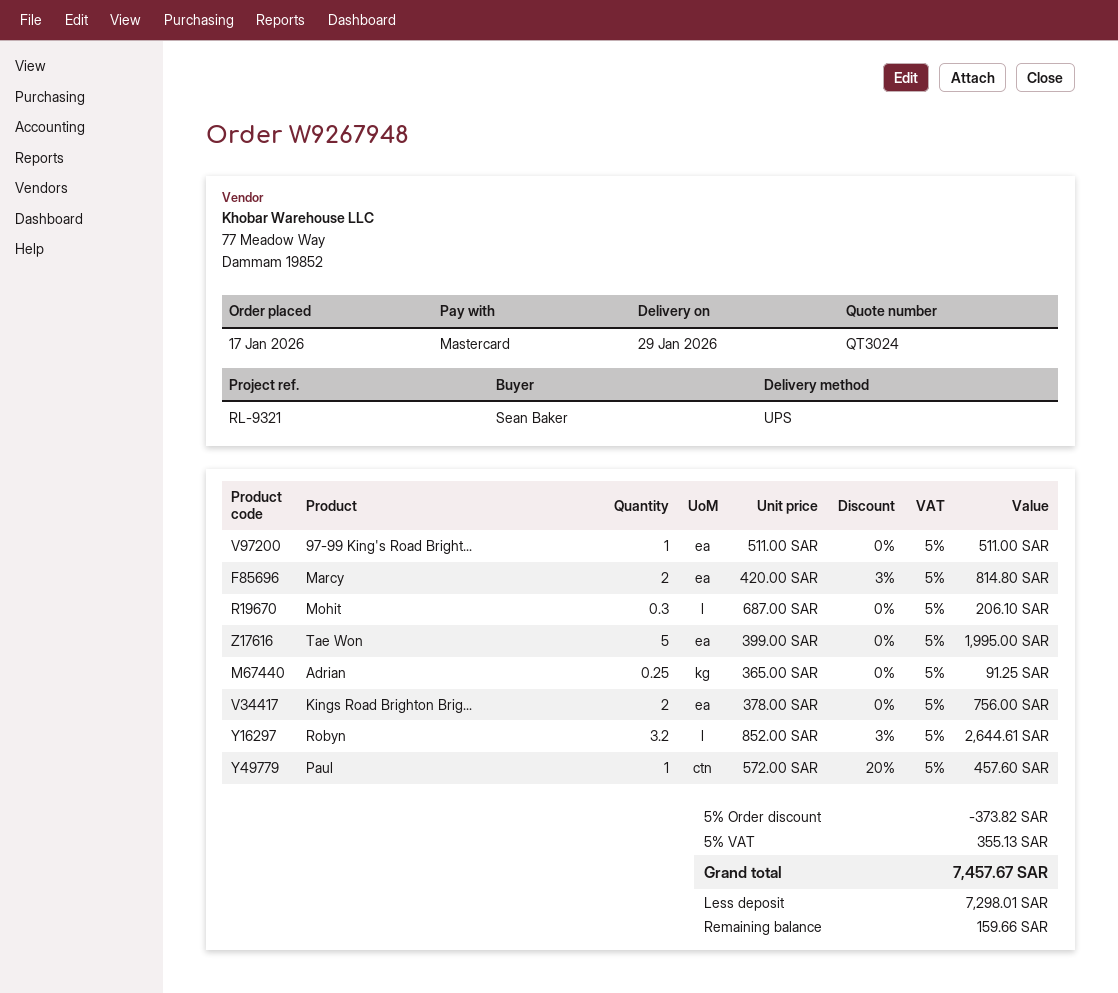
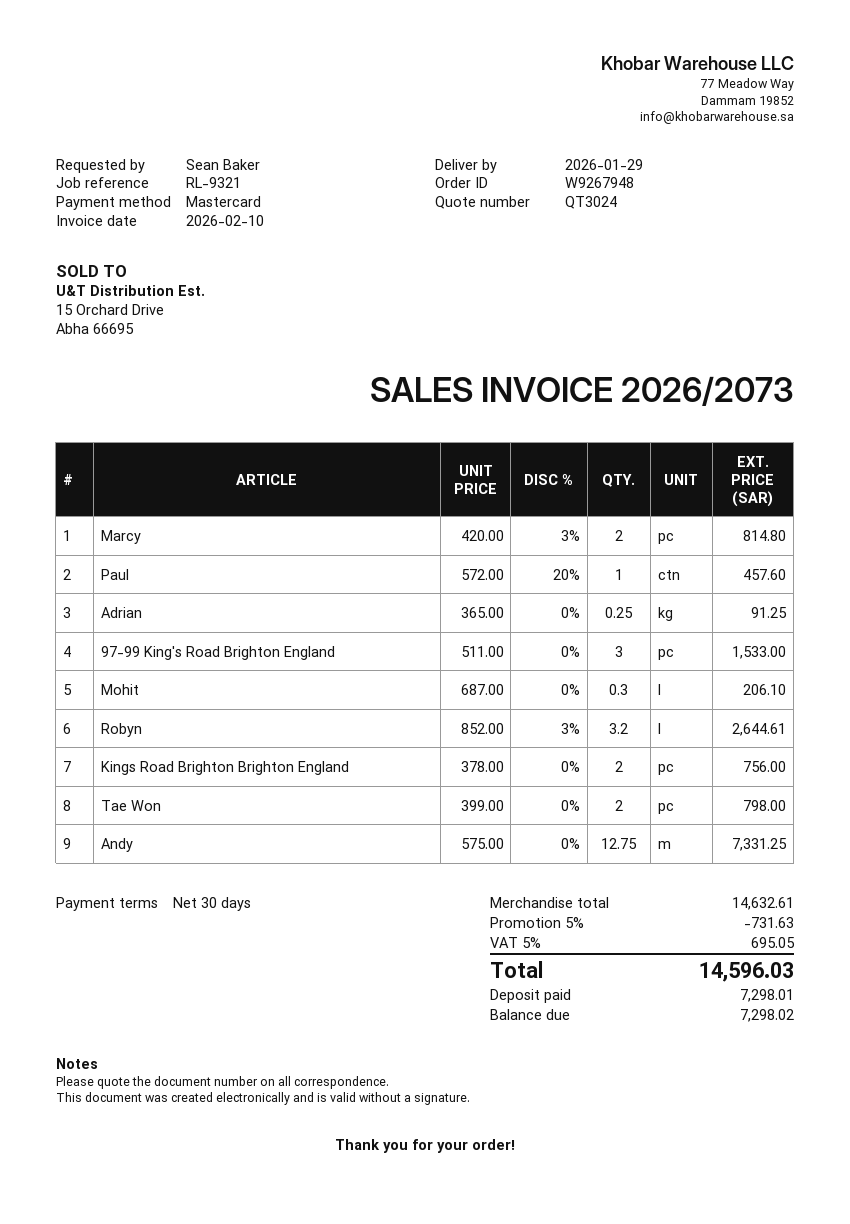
97-99 King's Road Bright...: 1 x 511.00 = 511.00 -> 3 x 511.00 = 1533.00
Tae Won: 5 x 399.00 = 1995.00 -> 2 x 399.00 = 798.00
Andy: none -> 12.75 x 575.00 = 7331.25
discount: 5% = 373.82 -> 5% = 731.63
tax: 5% = 355.13 -> 5% = 695.05
total: 7457.67 -> 14596.03
balance: 159.66 -> 7298.02

